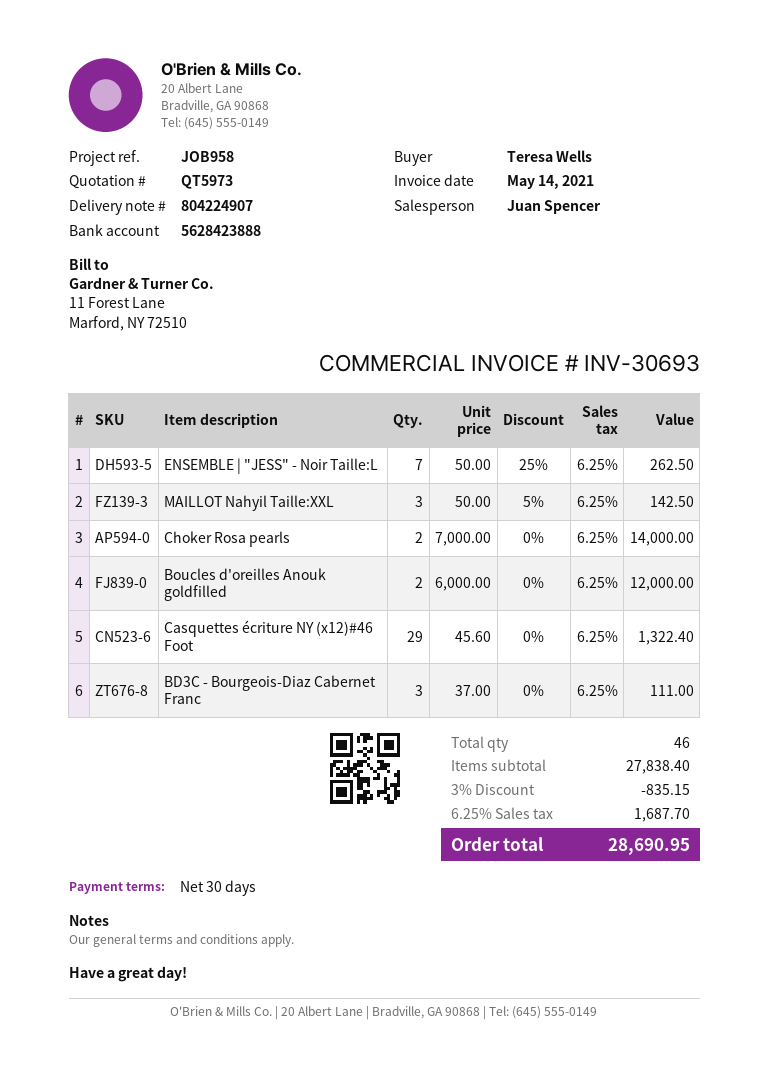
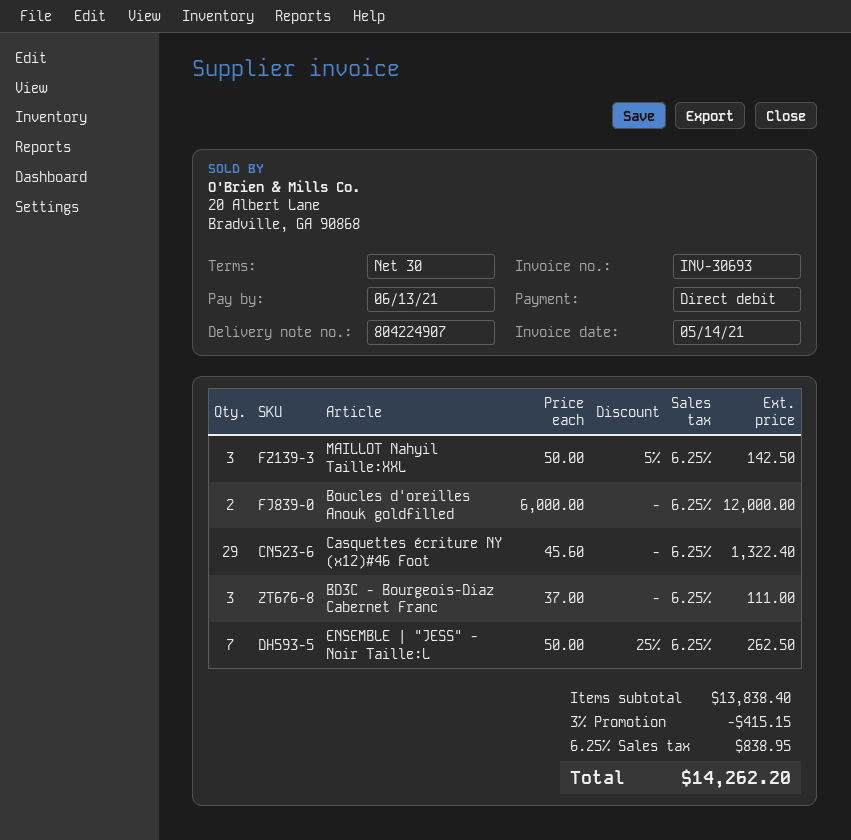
Choker Rosa pearls: 2 x 7000.00 = 14000.00 -> none
subtotal: 27838.40 -> 13838.40
discount: 3% = 835.15 -> 3% = 415.15
tax: 6.25% = 1687.70 -> 6.25% = 838.95
total: 28690.95 -> 14262.20

